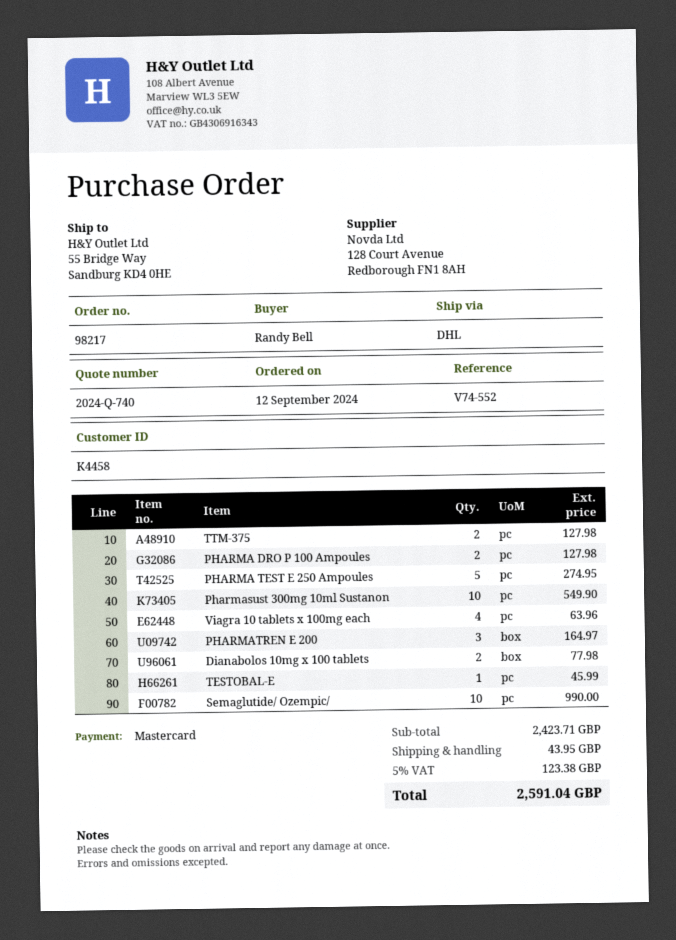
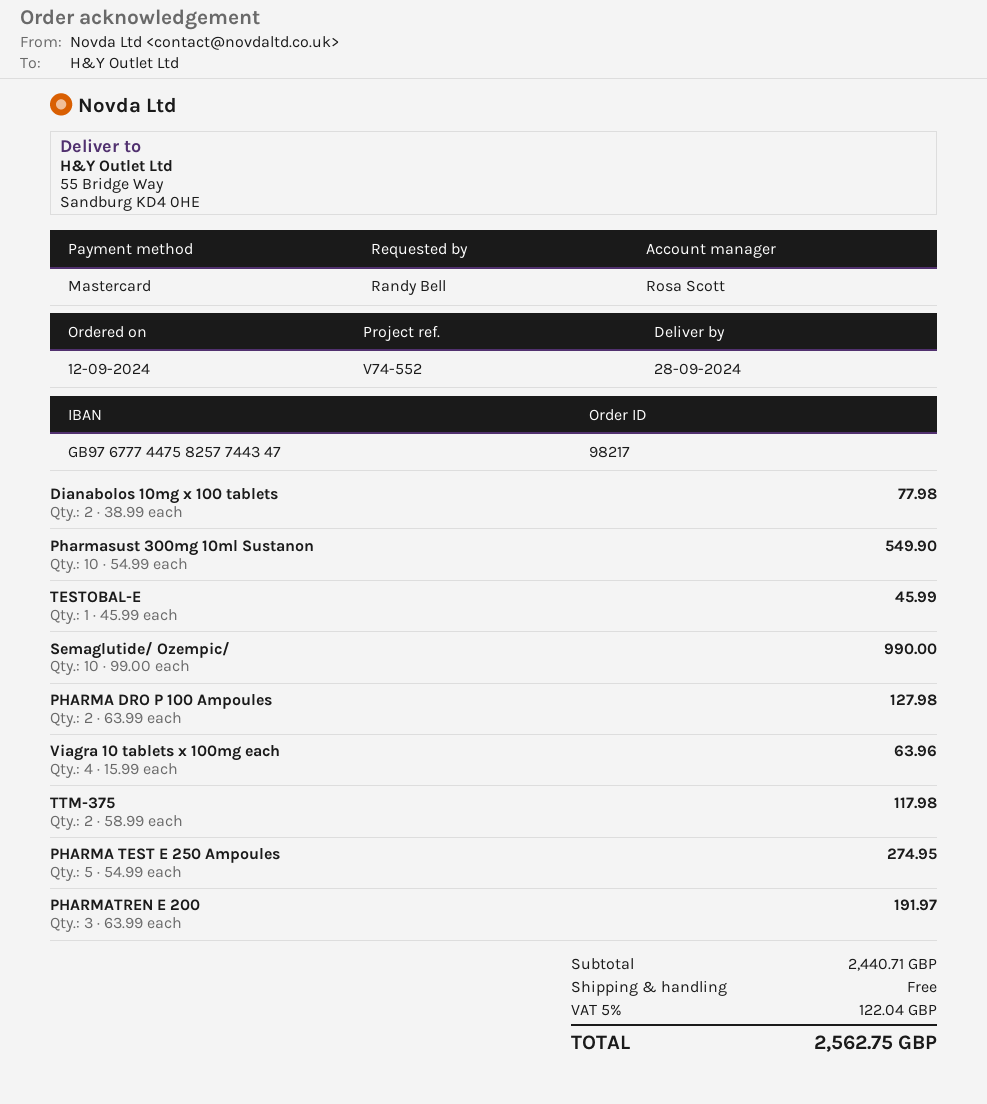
TTM-375: 2 for 127.98 -> 2 for 117.98
PHARMATREN E 200: 3 for 164.97 -> 3 for 191.97
subtotal: 2423.71 -> 2440.71
shipping: 43.95 -> 0.00
tax: 5% = 123.38 -> 5% = 122.04
total: 2591.04 -> 2562.75

